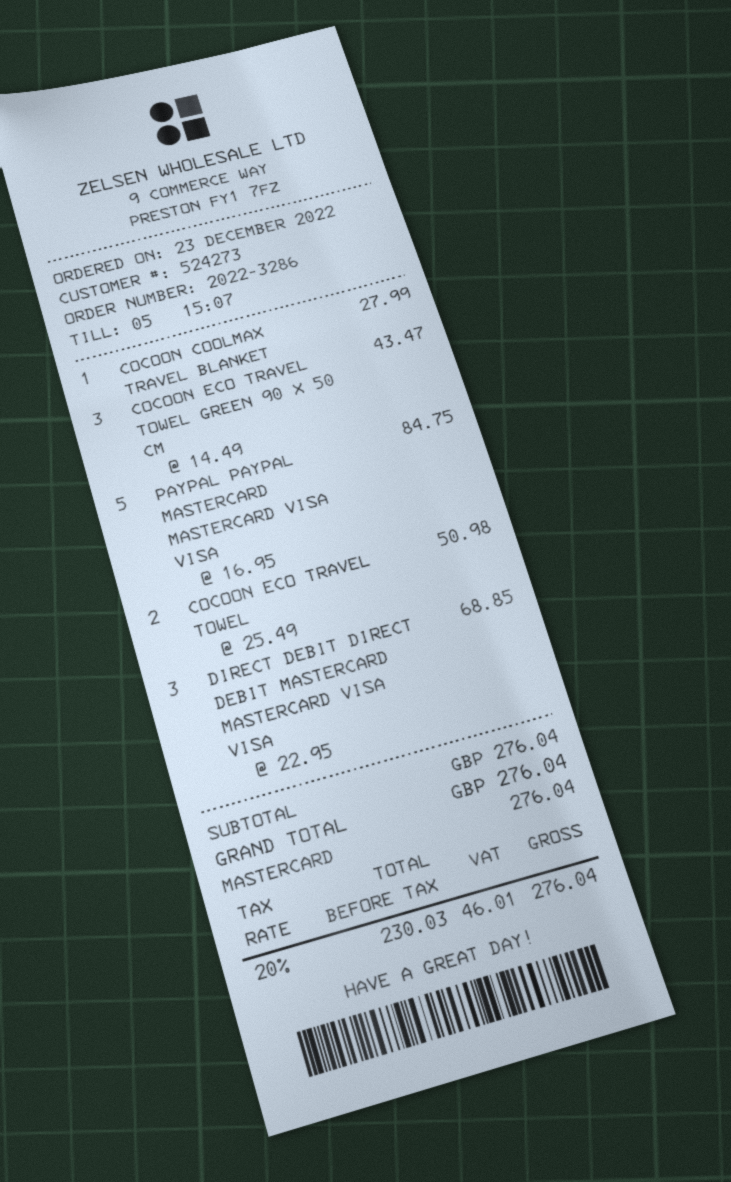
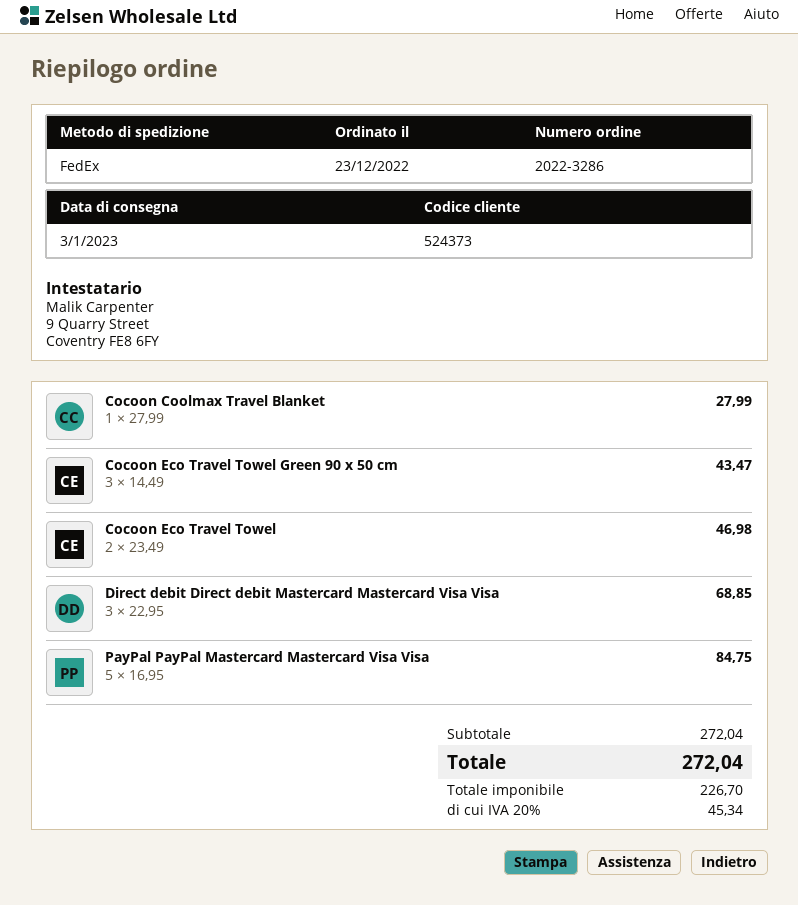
customer number: 524273 -> 524373
COCOON ECO TRAVEL TOWEL: 2 x 25.49 = 50.98 -> 2 x 23.49 = 46.98
subtotal: 276.04 -> 272.04
net: 230.03 -> 226.70
tax: 20% = 46.01 -> 20% = 45.34
total: 276.04 -> 272.04

